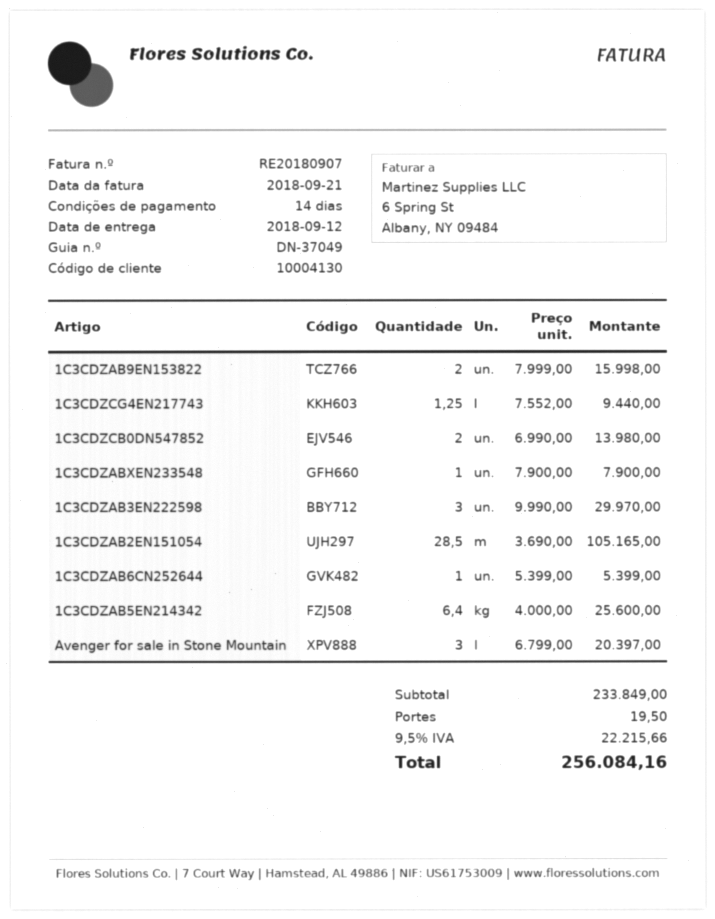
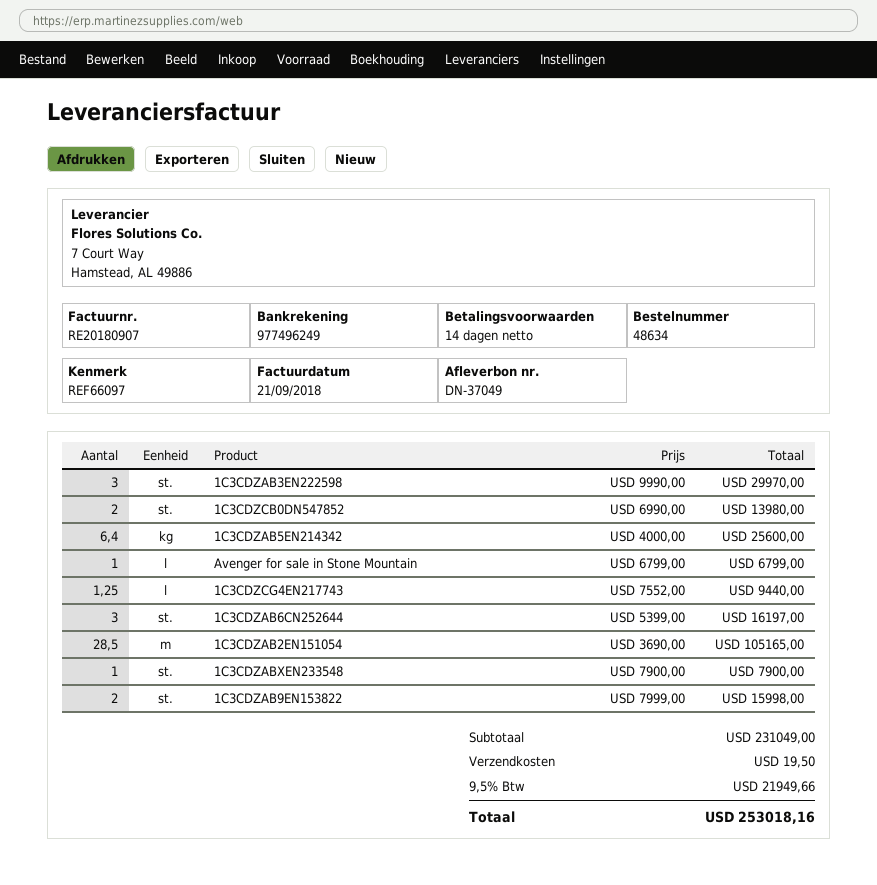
1C3CDZAB6CN252644: 1 x 5399.00 = 5399.00 -> 3 x 5399.00 = 16197.00
Avenger for sale in Stone Mountain: 3 x 6799.00 = 20397.00 -> 1 x 6799.00 = 6799.00
subtotal: 233849.00 -> 231049.00
tax: 9.5% = 22215.66 -> 9.5% = 21949.66
total: 256084.16 -> 253018.16

